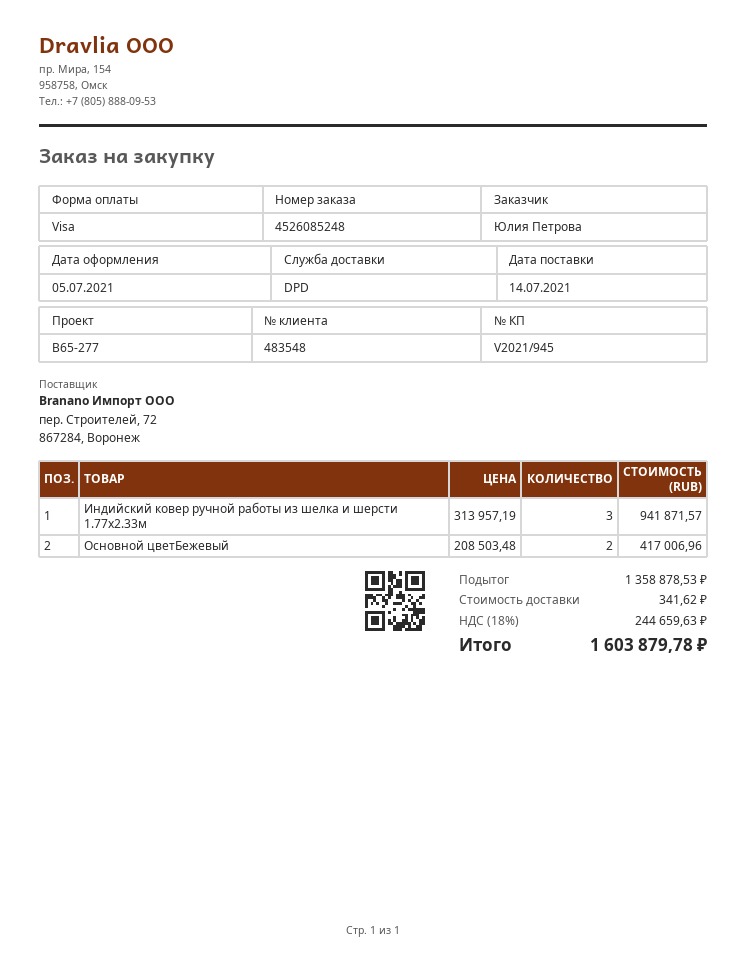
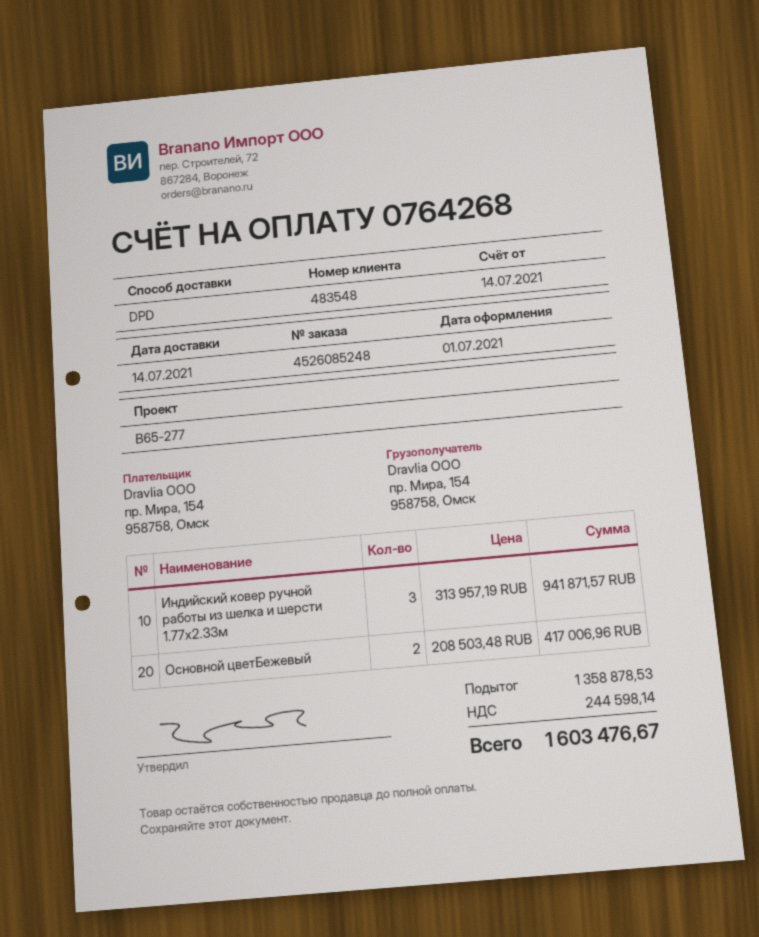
order date: 2021-07-05 -> 2021-07-01
shipping: 341.62 -> none
tax: 244659.63 -> 244598.14
total: 1603879.78 -> 1603476.67

